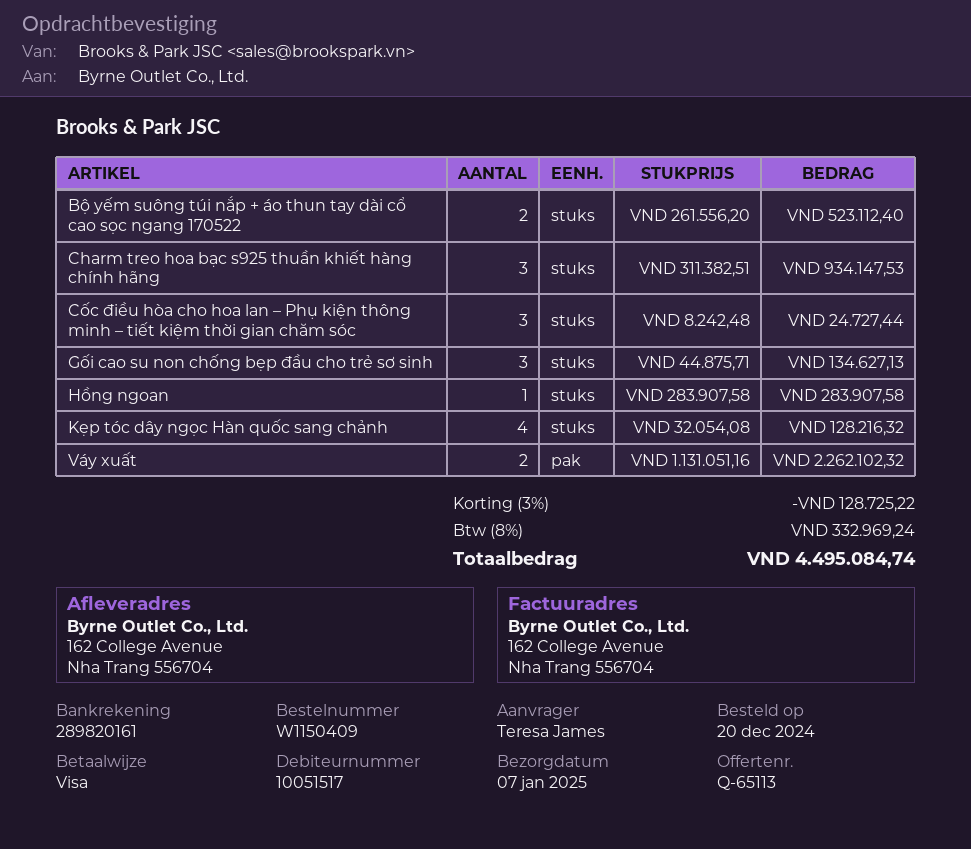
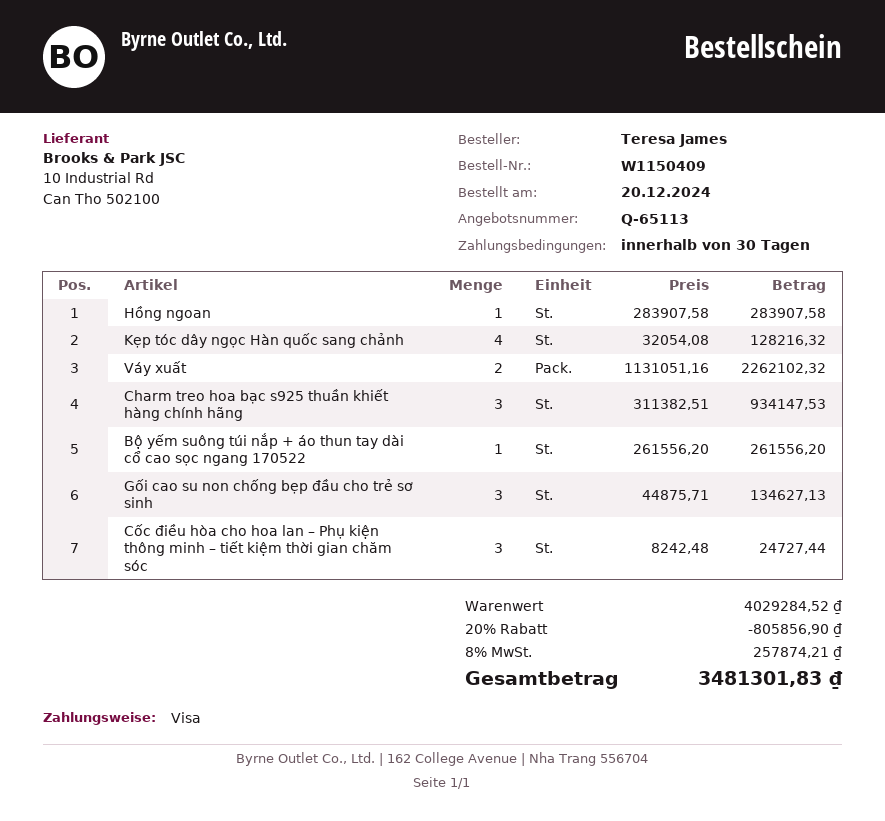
Bộ yếm suông túi nắp + áo thun tay dài cổ cao sọc ngang 170522: 2 x 261556.20 = 523112.40 -> 1 x 261556.20 = 261556.20
discount: 3% = 128725.22 -> 20% = 805856.90
tax: 8% = 332969.24 -> 8% = 257874.21
total: 4495084.74 -> 3481301.83

